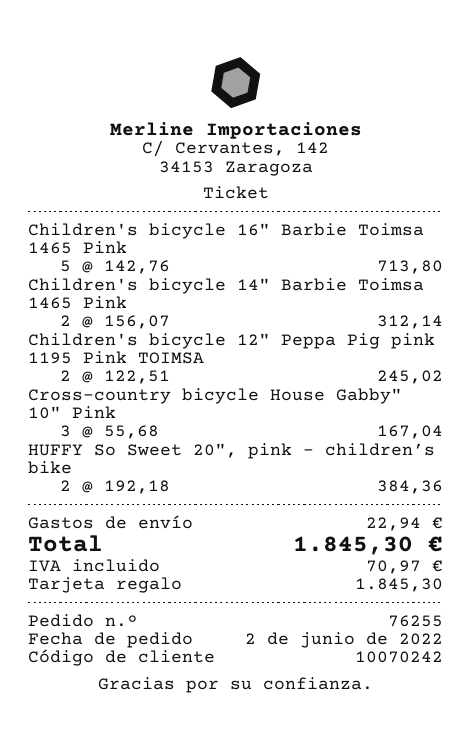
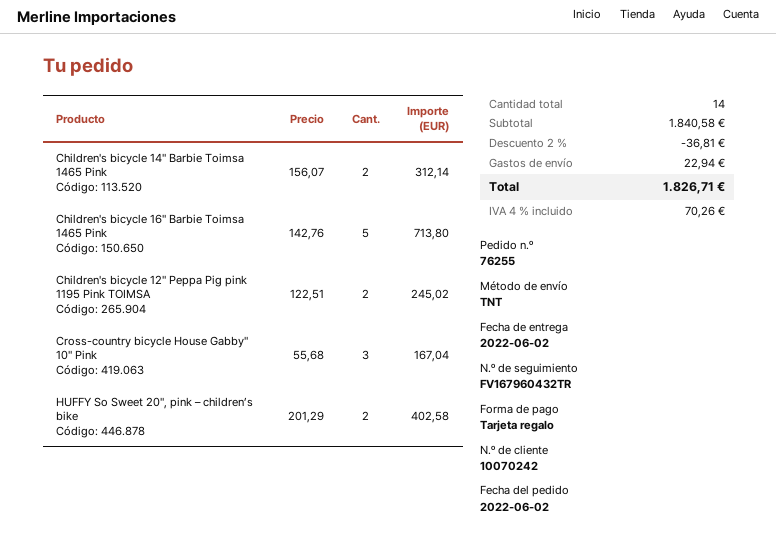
HUFFY So Sweet 20", pink – children’s bike: 2 x 192.18 = 384.36 -> 2 x 201.29 = 402.58
discount: none -> 2% = 36.81
tax: 70.97 -> 70.26
total: 1845.30 -> 1826.71

